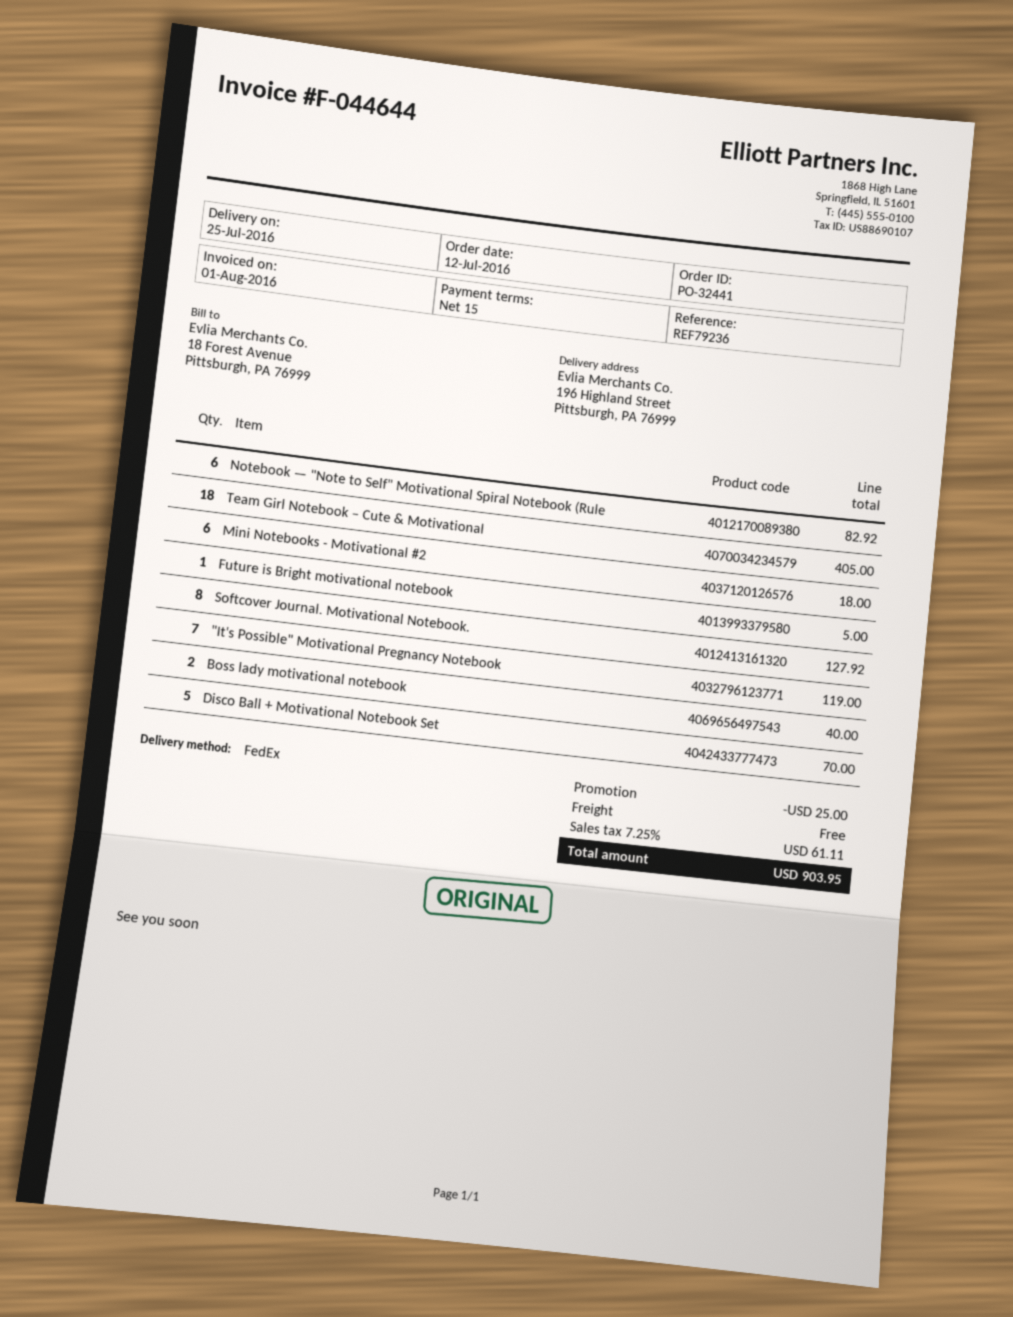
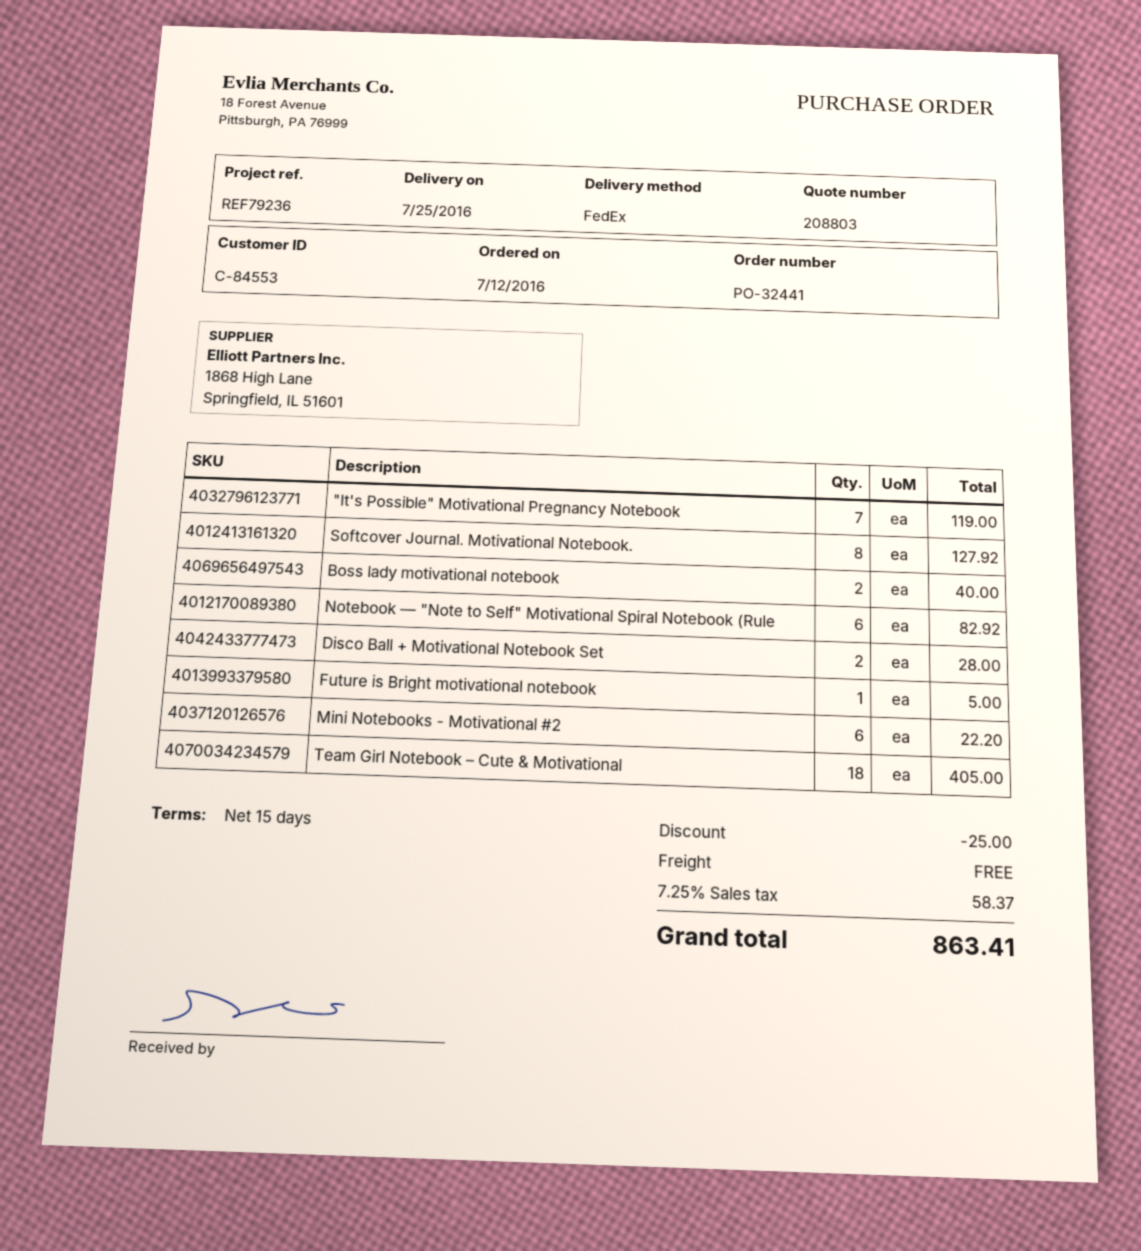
Mini Notebooks - Motivational #2: 6 for 18.00 -> 6 for 22.20
Disco Ball + Motivational Notebook Set: 5 for 70.00 -> 2 for 28.00
tax: 7.25% = 61.11 -> 7.25% = 58.37
total: 903.95 -> 863.41

